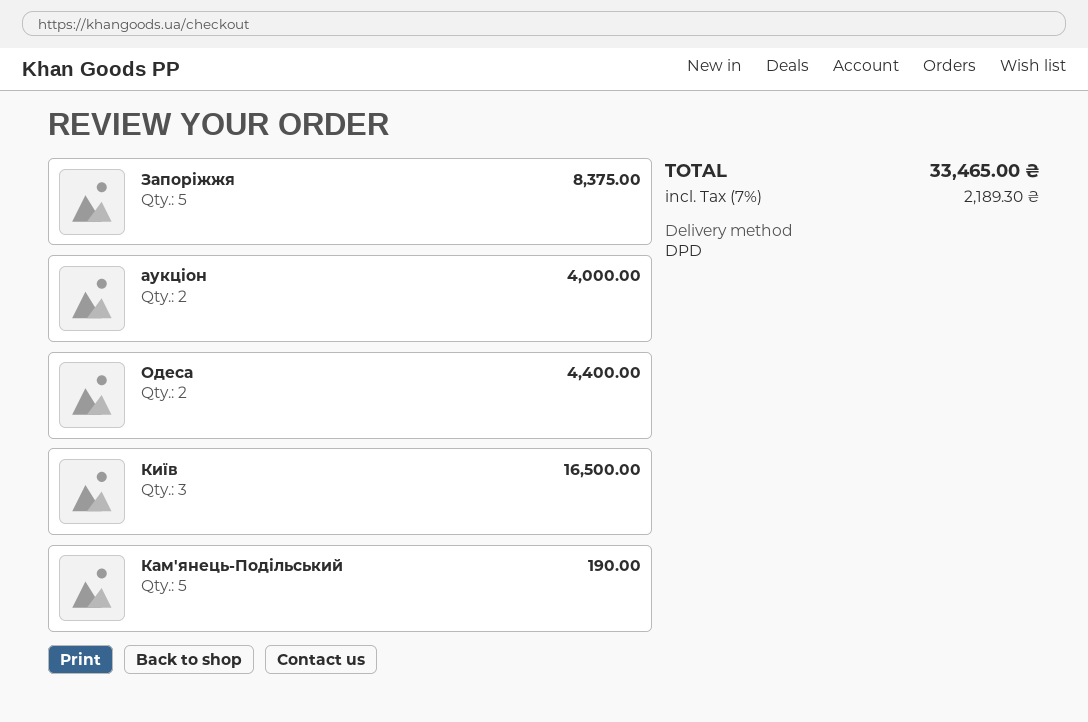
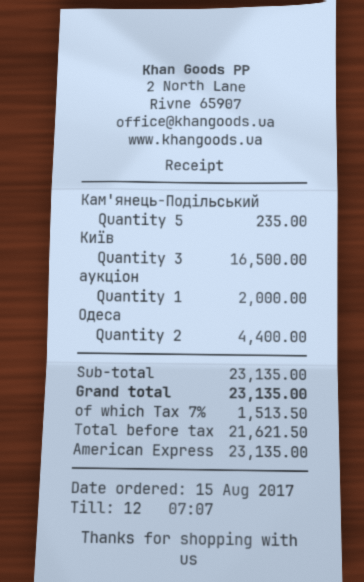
Запоріжжя: 5 for 8375.00 -> none
аукціон: 2 for 4000.00 -> 1 for 2000.00
Кам'янець-Подільський: 5 for 190.00 -> 5 for 235.00
tax: 7% = 2189.30 -> 7% = 1513.50
total: 33465.00 -> 23135.00

